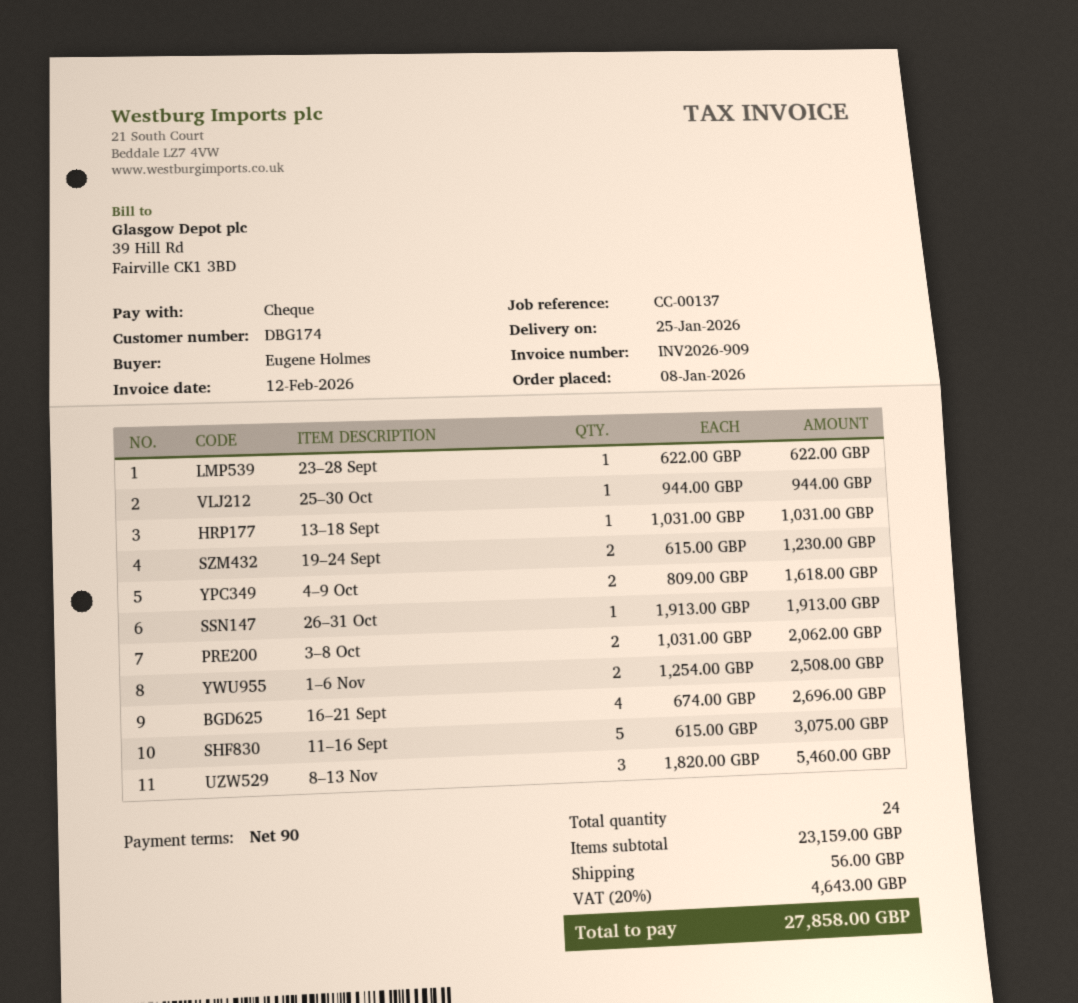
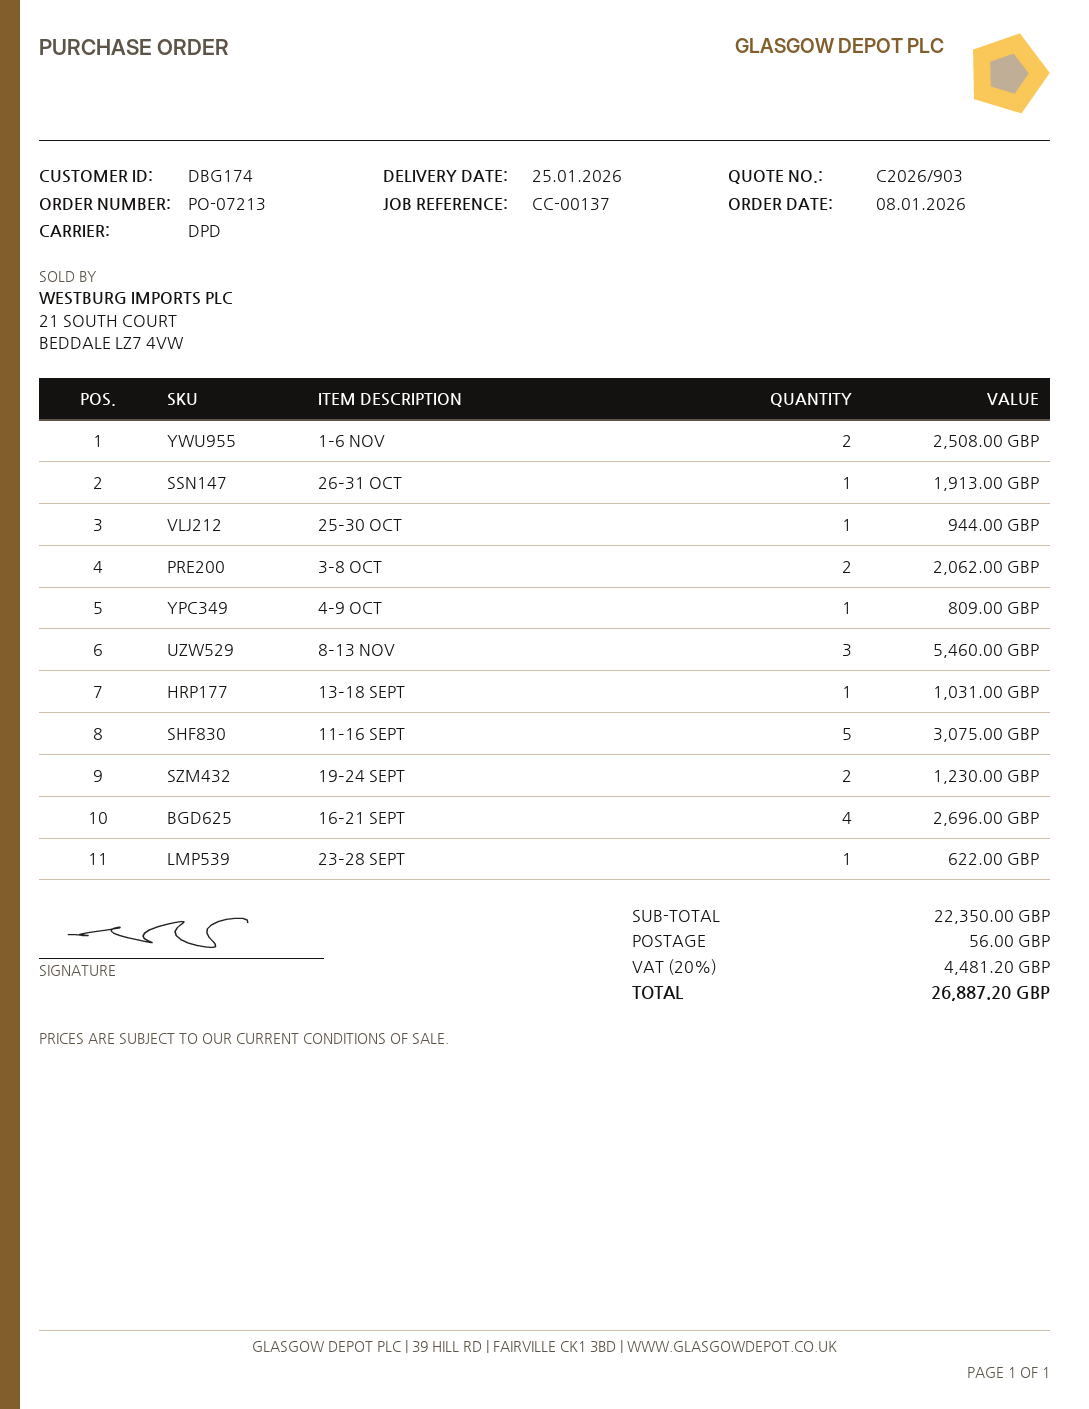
4–9 Oct: 2 for 1618.00 -> 1 for 809.00
subtotal: 23159.00 -> 22350.00
tax: 20% = 4643.00 -> 20% = 4481.20
total: 27858.00 -> 26887.20

